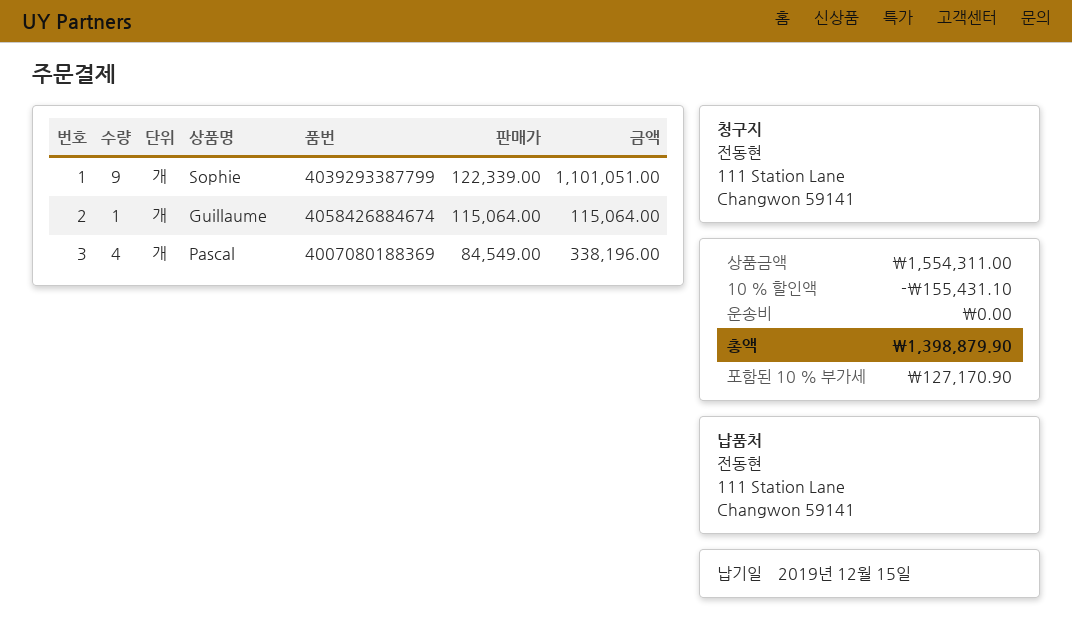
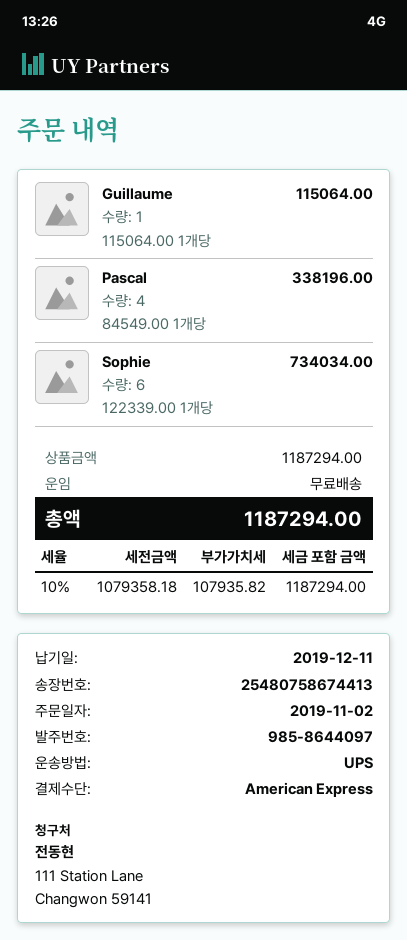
delivery date: 2019-12-15 -> 2019-12-11
Sophie: 9 x 122339.00 = 1101051.00 -> 6 x 122339.00 = 734034.00
subtotal: 1554311.00 -> 1187294.00
discount: 10% = 155431.10 -> none
tax: 10% = 127170.90 -> 10% = 107935.82
total: 1398879.90 -> 1187294.00

